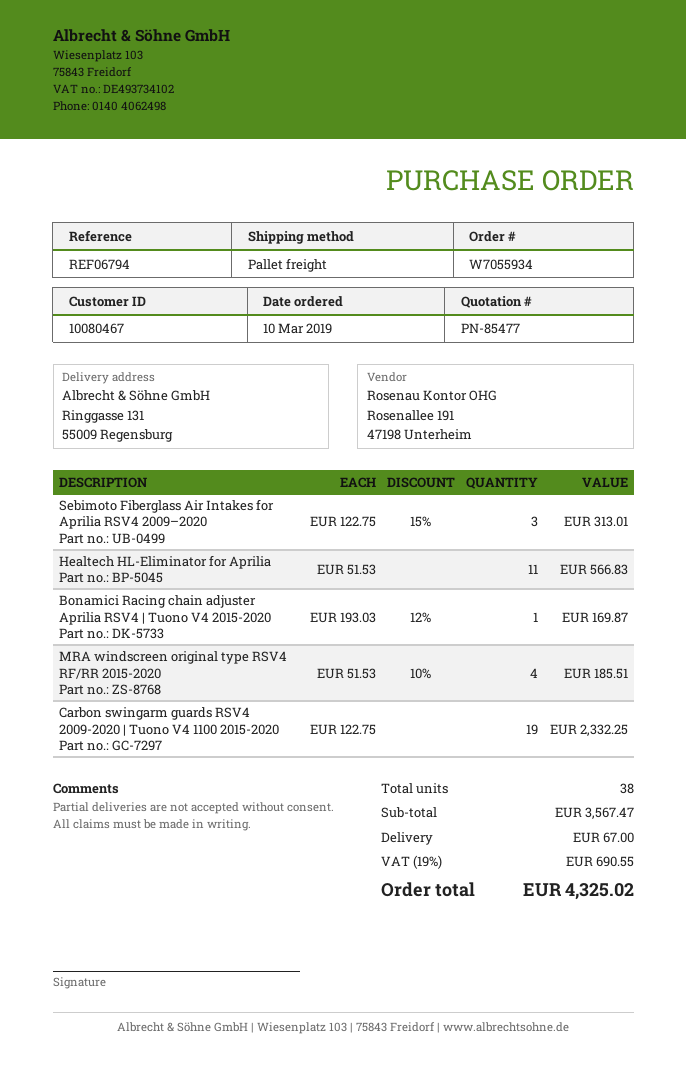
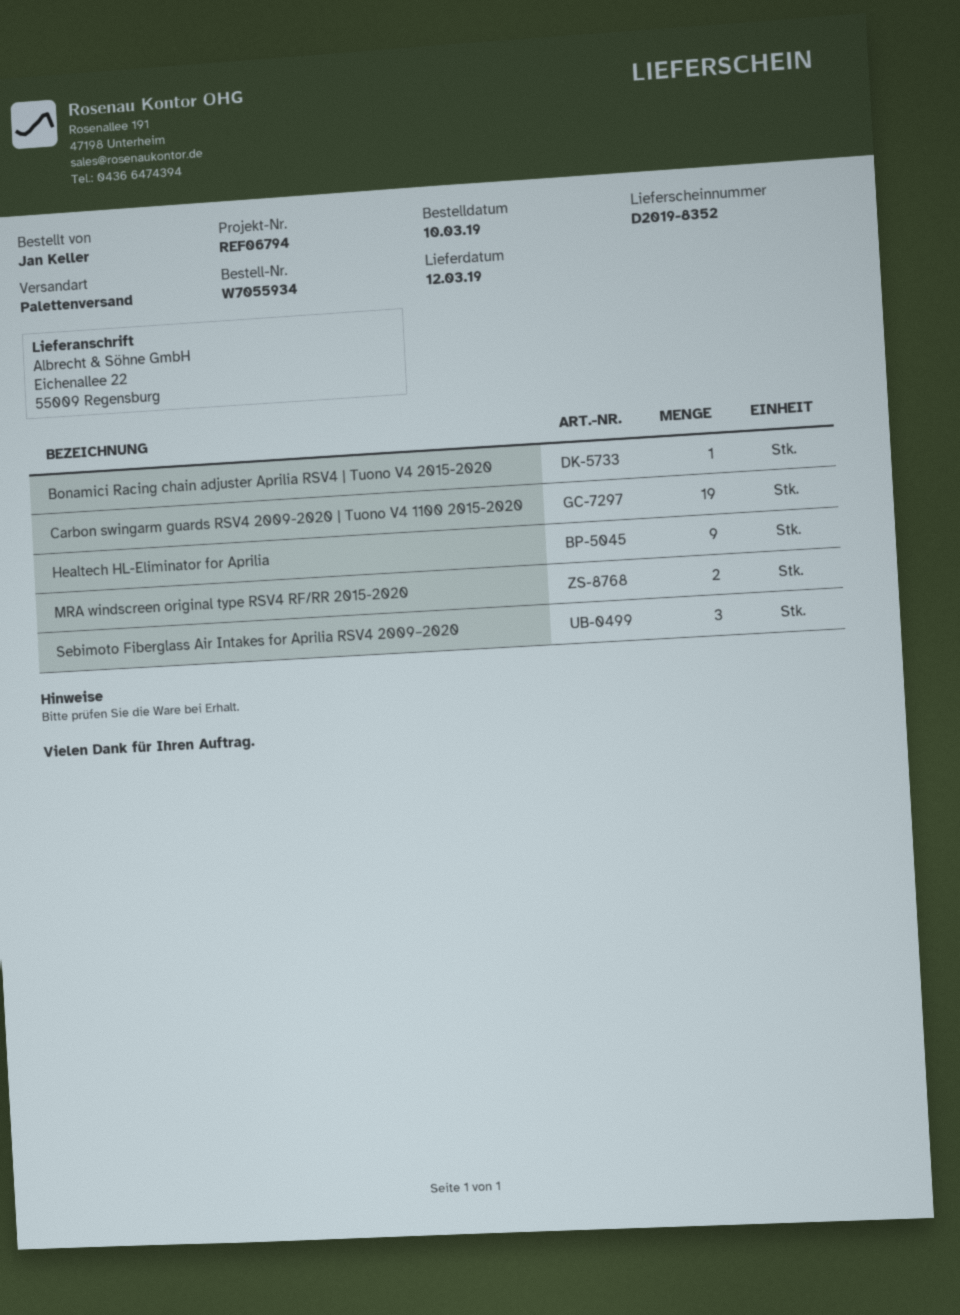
ship to: Ringgasse 131, 55009 Regensburg -> Eichenallee 22, 55009 Regensburg
Healtech HL-Eliminator for Aprilia: 11 -> 9
MRA windscreen original type RSV4 RF/RR 2015-2020: 4 -> 2

